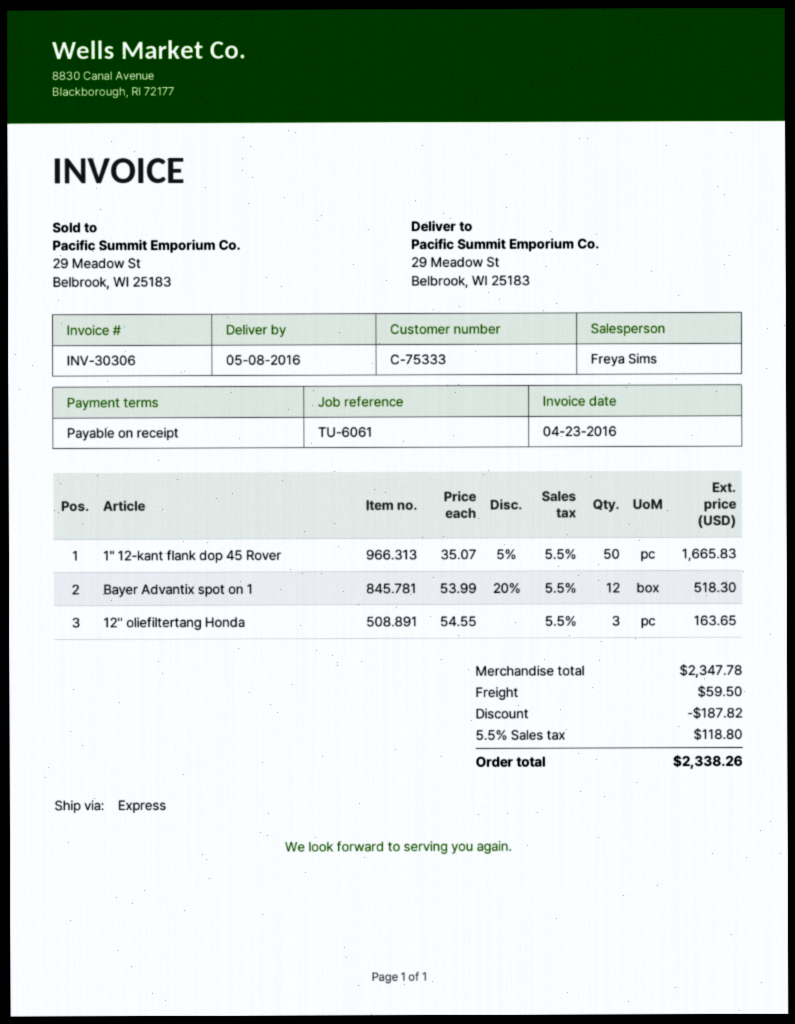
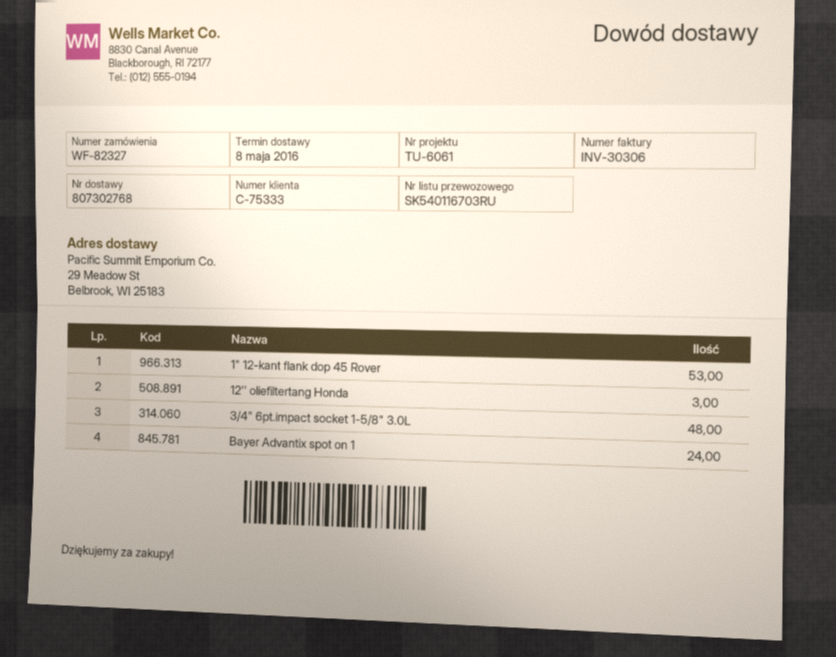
1" 12-kant flank dop 45 Rover: 50 -> 53
Bayer Advantix spot on 1: 12 -> 24
3/4" 6pt.impact socket 1-5/8" 3.0L: none -> 48

